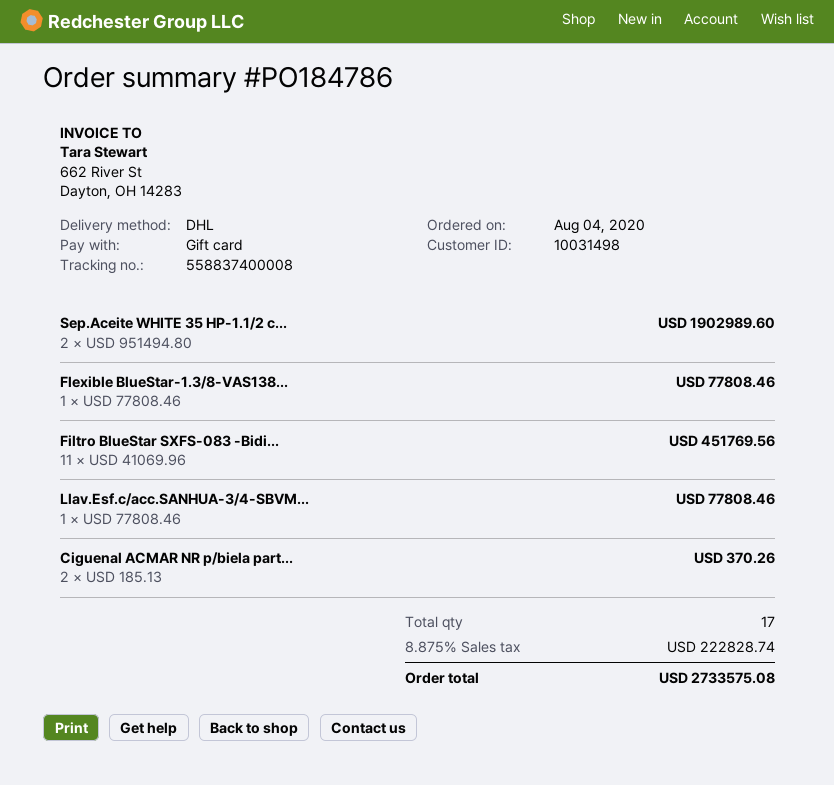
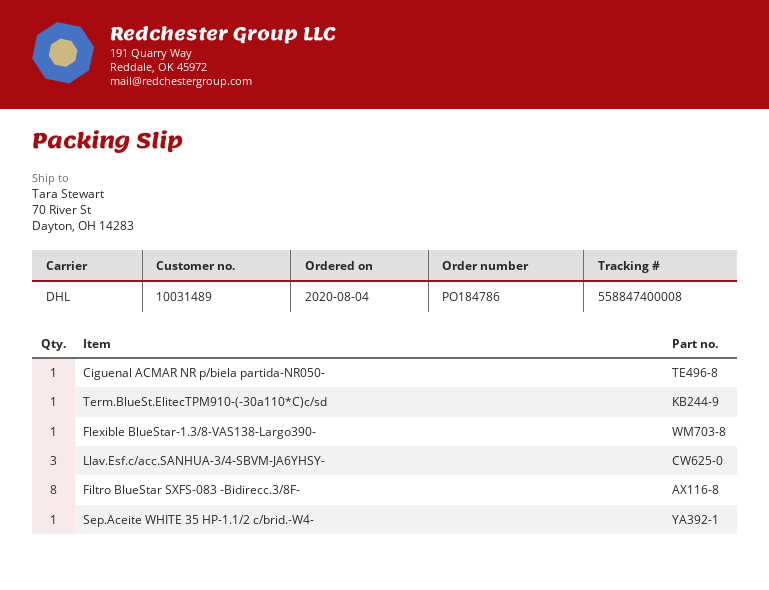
customer number: 10031498 -> 10031489
tracking number: 558837400008 -> 558847400008
Sep.Aceite WHITE 35 HP-1.1/2 c...: 2 -> 1
Filtro BlueStar SXFS-083 -Bidi...: 11 -> 8
Llav.Esf.c/acc.SANHUA-3/4-SBVM...: 1 -> 3
Ciguenal ACMAR NR p/biela part...: 2 -> 1
Term.BlueSt.ElitecTPM910-(-30a110*C)c/sd: none -> 1

